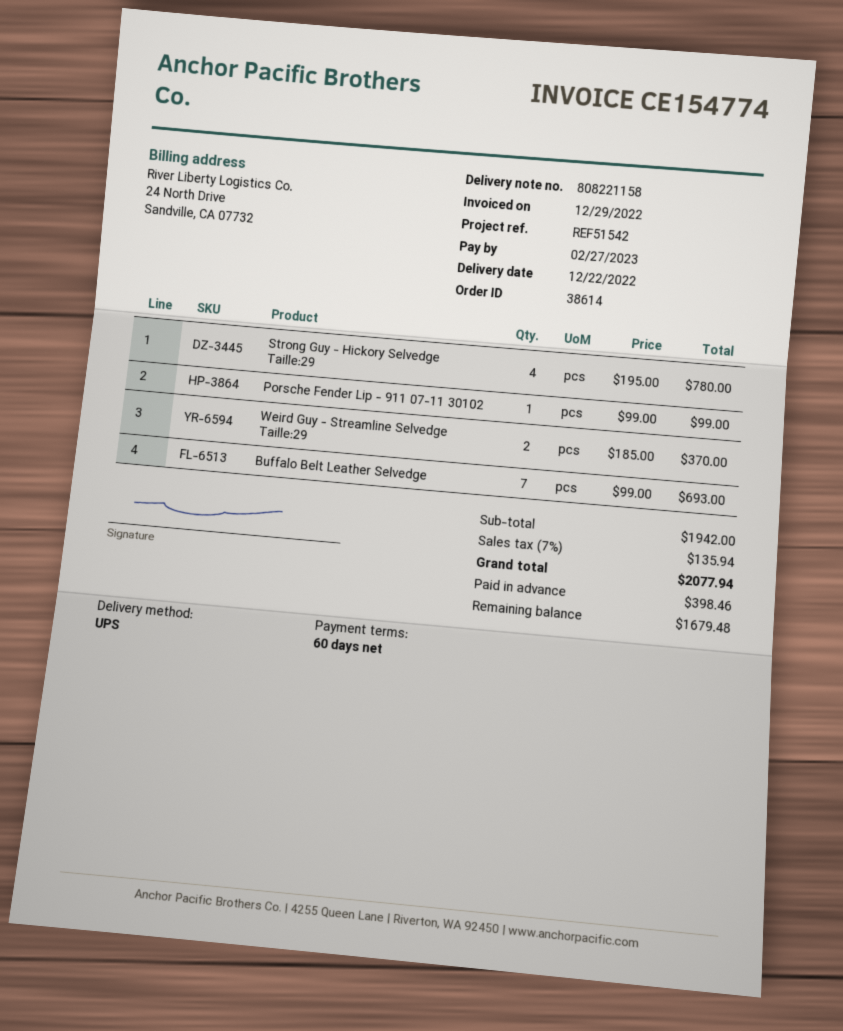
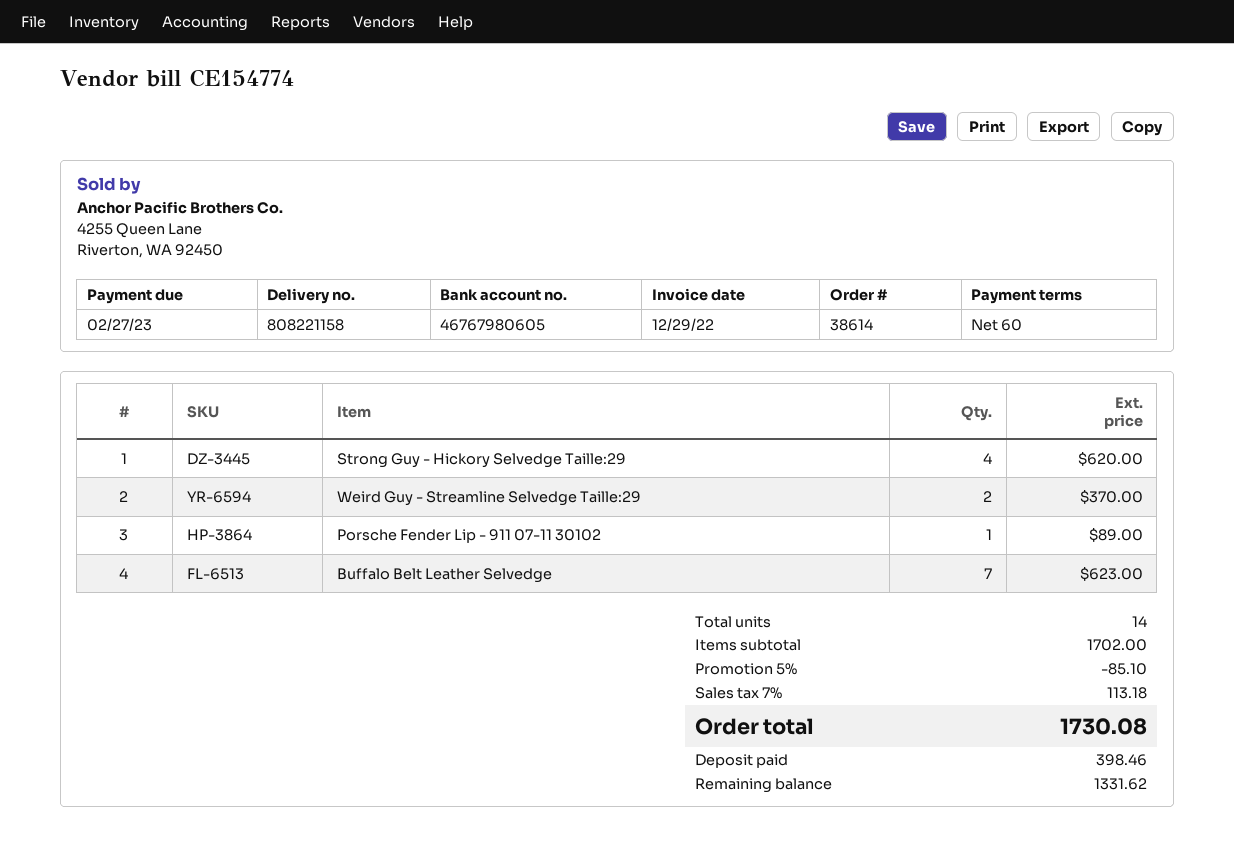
Strong Guy - Hickory Selvedge Taille:29: 4 for 780.00 -> 4 for 620.00
Porsche Fender Lip - 911 07-11 30102: 1 for 99.00 -> 1 for 89.00
Buffalo Belt Leather Selvedge: 7 for 693.00 -> 7 for 623.00
subtotal: 1942.00 -> 1702.00
discount: none -> 5% = 85.10
tax: 7% = 135.94 -> 7% = 113.18
total: 2077.94 -> 1730.08
balance: 1679.48 -> 1331.62

